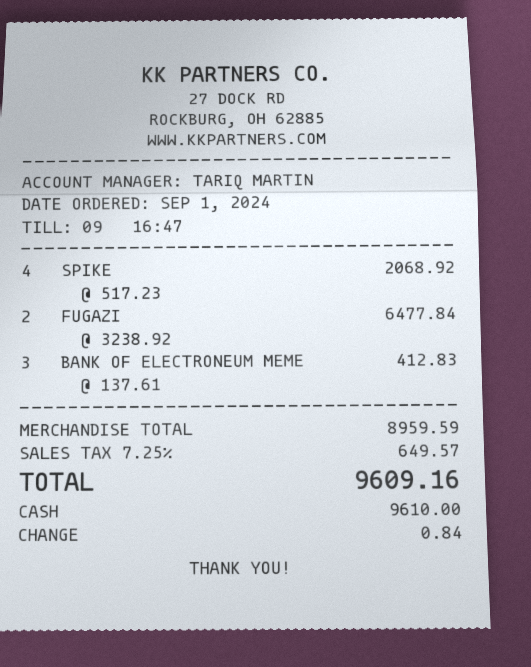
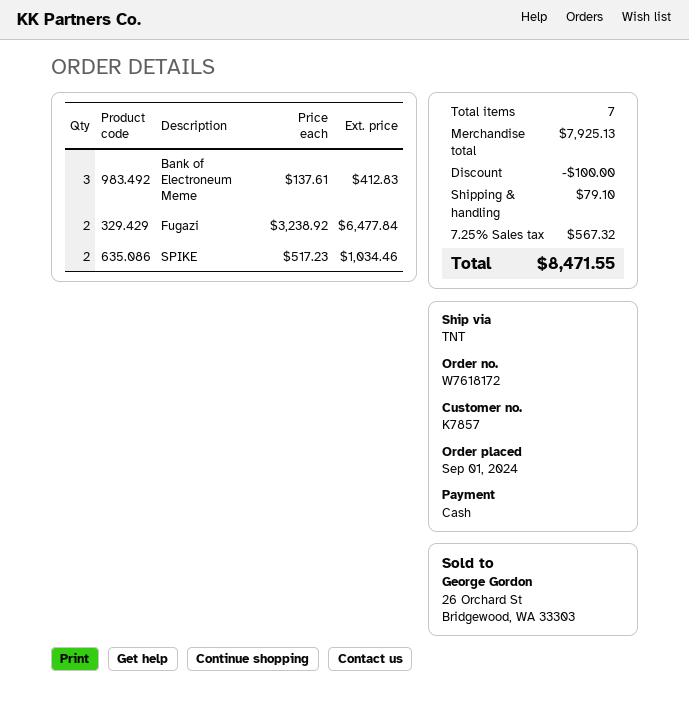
SPIKE: 4 x 517.23 = 2068.92 -> 2 x 517.23 = 1034.46
subtotal: 8959.59 -> 7925.13
discount: none -> 100.00
shipping: none -> 79.10
tax: 7.25% = 649.57 -> 7.25% = 567.32
total: 9609.16 -> 8471.55

